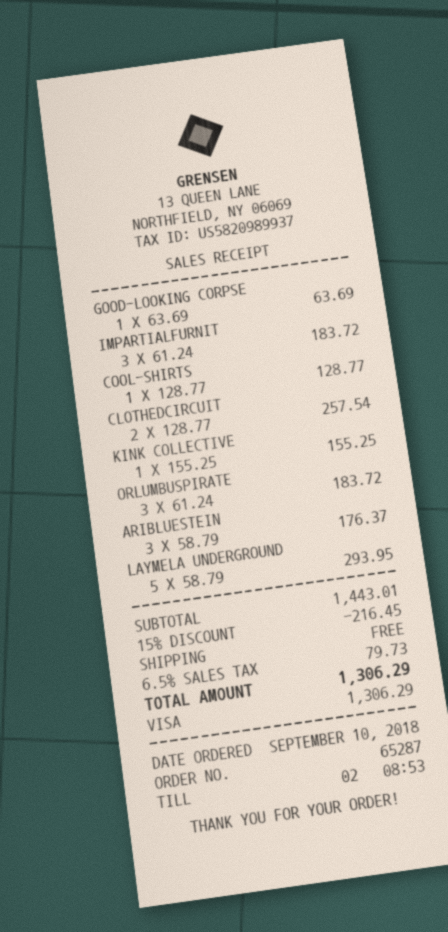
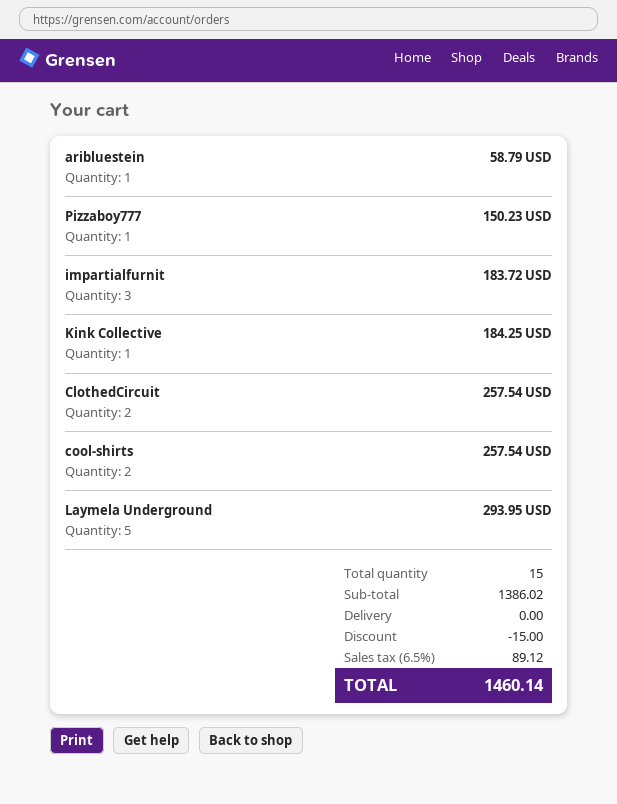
GOOD-LOOKING CORPSE: 1 for 63.69 -> none
COOL-SHIRTS: 1 for 128.77 -> 2 for 257.54
KINK COLLECTIVE: 1 for 155.25 -> 1 for 184.25
ORLUMBUSPIRATE: 3 for 183.72 -> none
ARIBLUESTEIN: 3 for 176.37 -> 1 for 58.79
Pizzaboy777: none -> 1 for 150.23
subtotal: 1443.01 -> 1386.02
discount: 216.45 -> 15.00
tax: 6.5% = 79.73 -> 6.5% = 89.12
total: 1306.29 -> 1460.14

